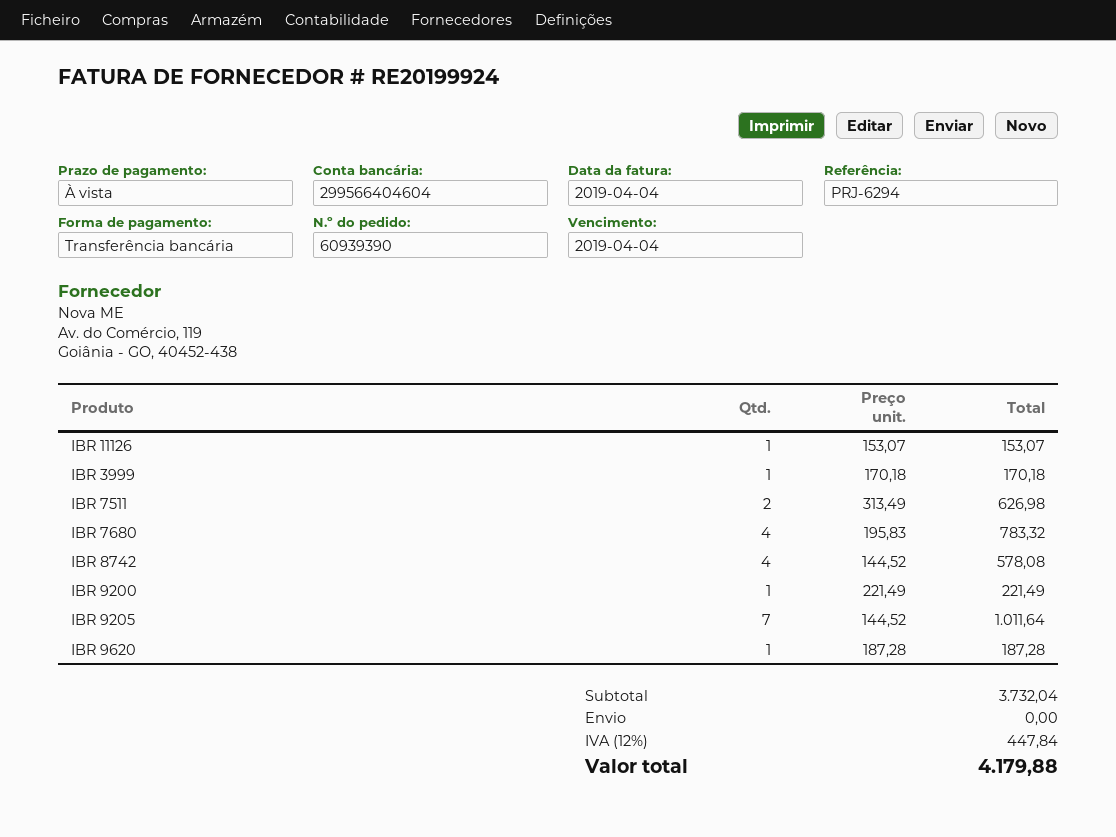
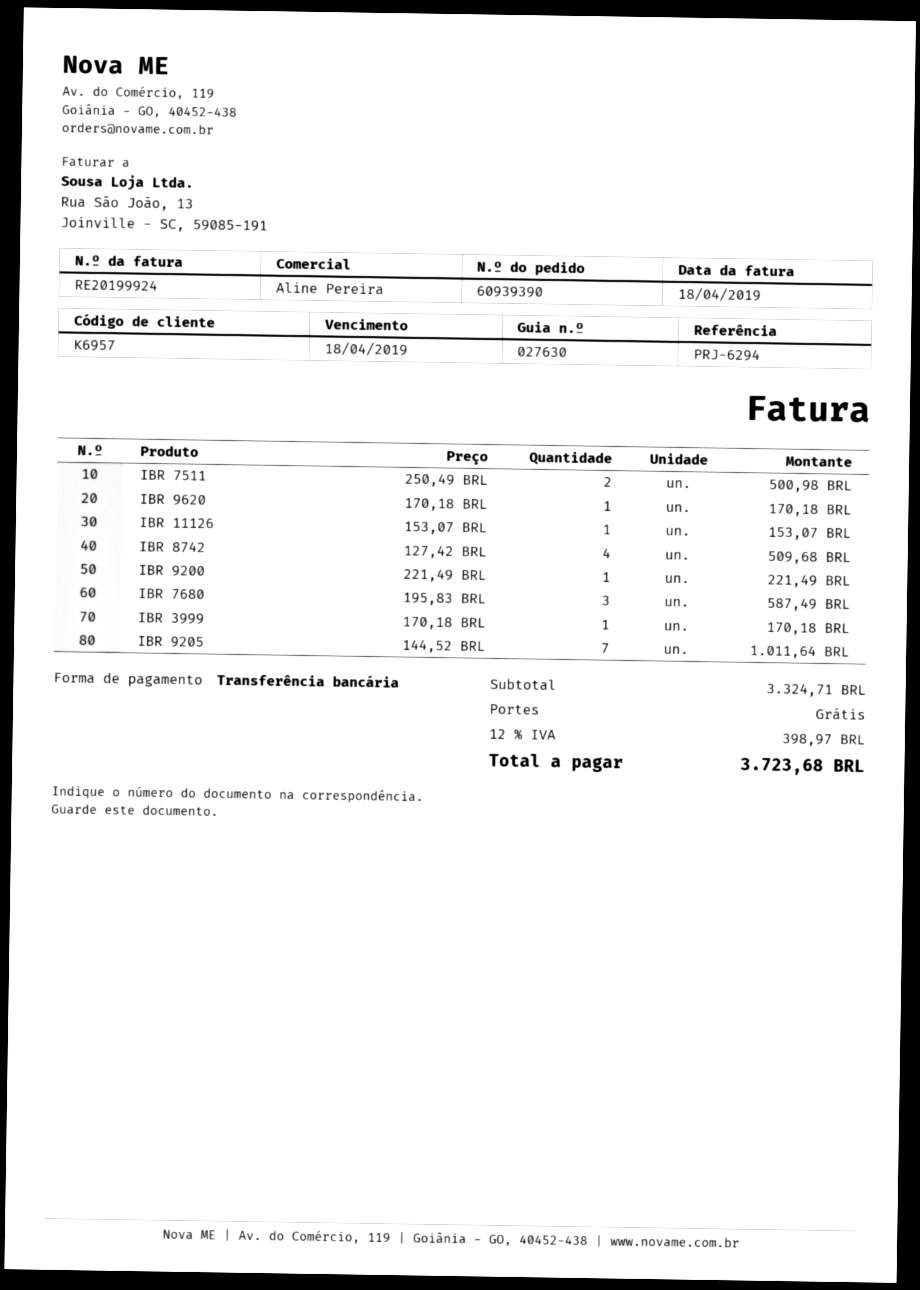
invoice date: 2019-04-04 -> 2019-04-18
due date: 2019-04-04 -> 2019-04-18
IBR 7511: 2 x 313.49 = 626.98 -> 2 x 250.49 = 500.98
IBR 7680: 4 x 195.83 = 783.32 -> 3 x 195.83 = 587.49
IBR 8742: 4 x 144.52 = 578.08 -> 4 x 127.42 = 509.68
IBR 9620: 1 x 187.28 = 187.28 -> 1 x 170.18 = 170.18
subtotal: 3732.04 -> 3324.71
tax: 12% = 447.84 -> 12% = 398.97
total: 4179.88 -> 3723.68

